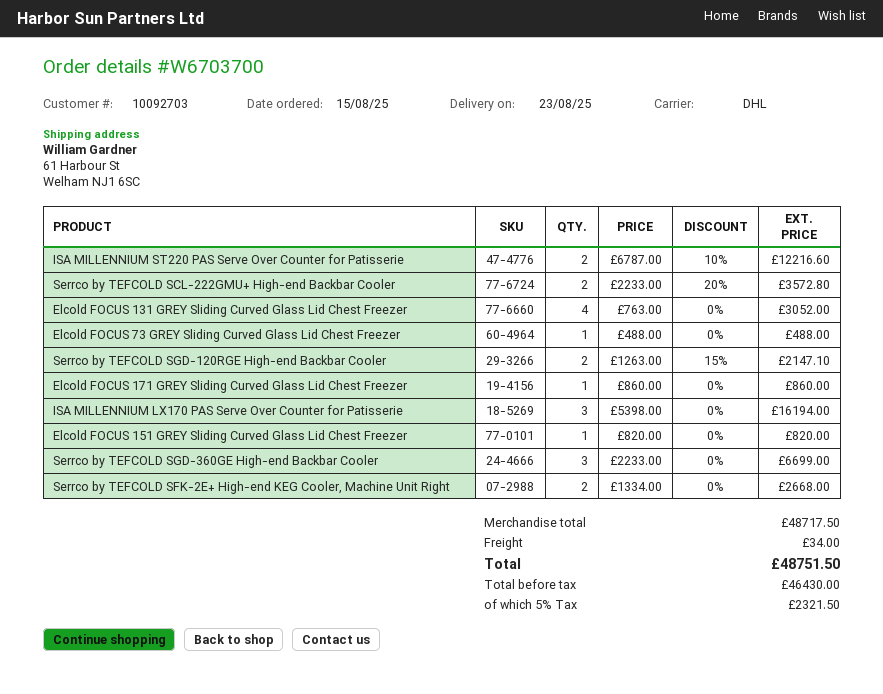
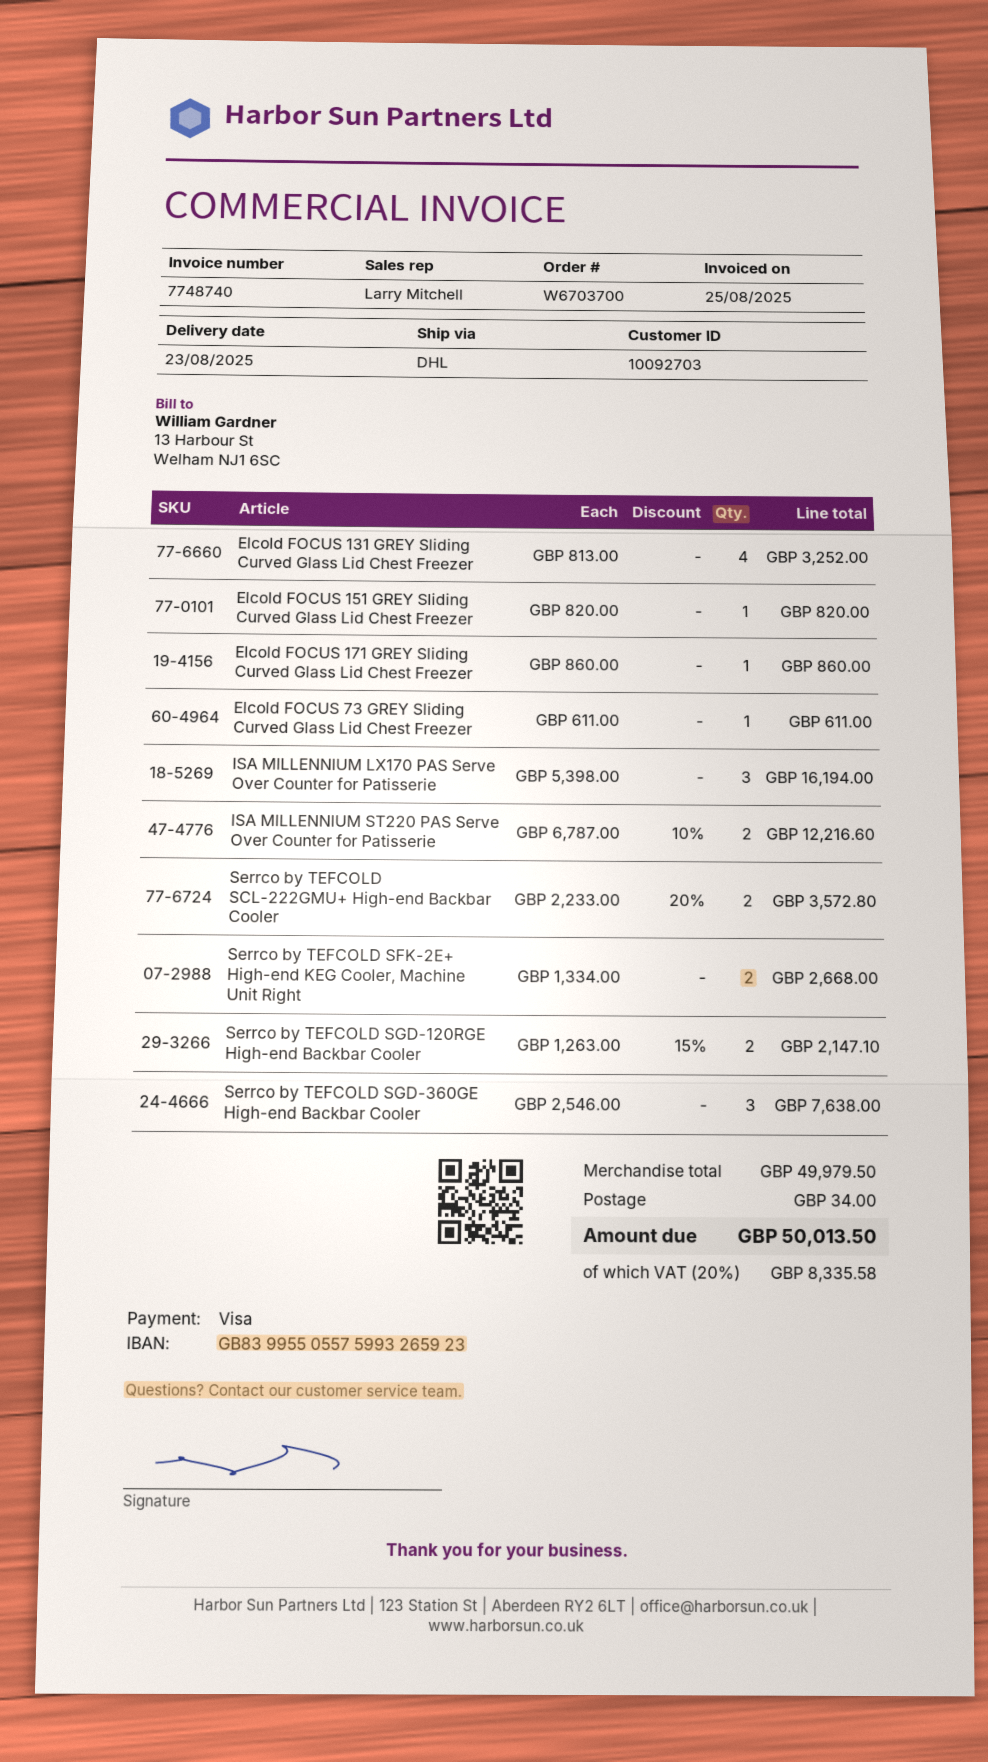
Elcold FOCUS 131 GREY Sliding Curved Glass Lid Chest Freezer: 4 x 763.00 = 3052.00 -> 4 x 813.00 = 3252.00
Elcold FOCUS 73 GREY Sliding Curved Glass Lid Chest Freezer: 1 x 488.00 = 488.00 -> 1 x 611.00 = 611.00
Serrco by TEFCOLD SGD-360GE High-end Backbar Cooler: 3 x 2233.00 = 6699.00 -> 3 x 2546.00 = 7638.00
subtotal: 48717.50 -> 49979.50
tax: 5% = 2321.50 -> 20% = 8335.58
total: 48751.50 -> 50013.50

